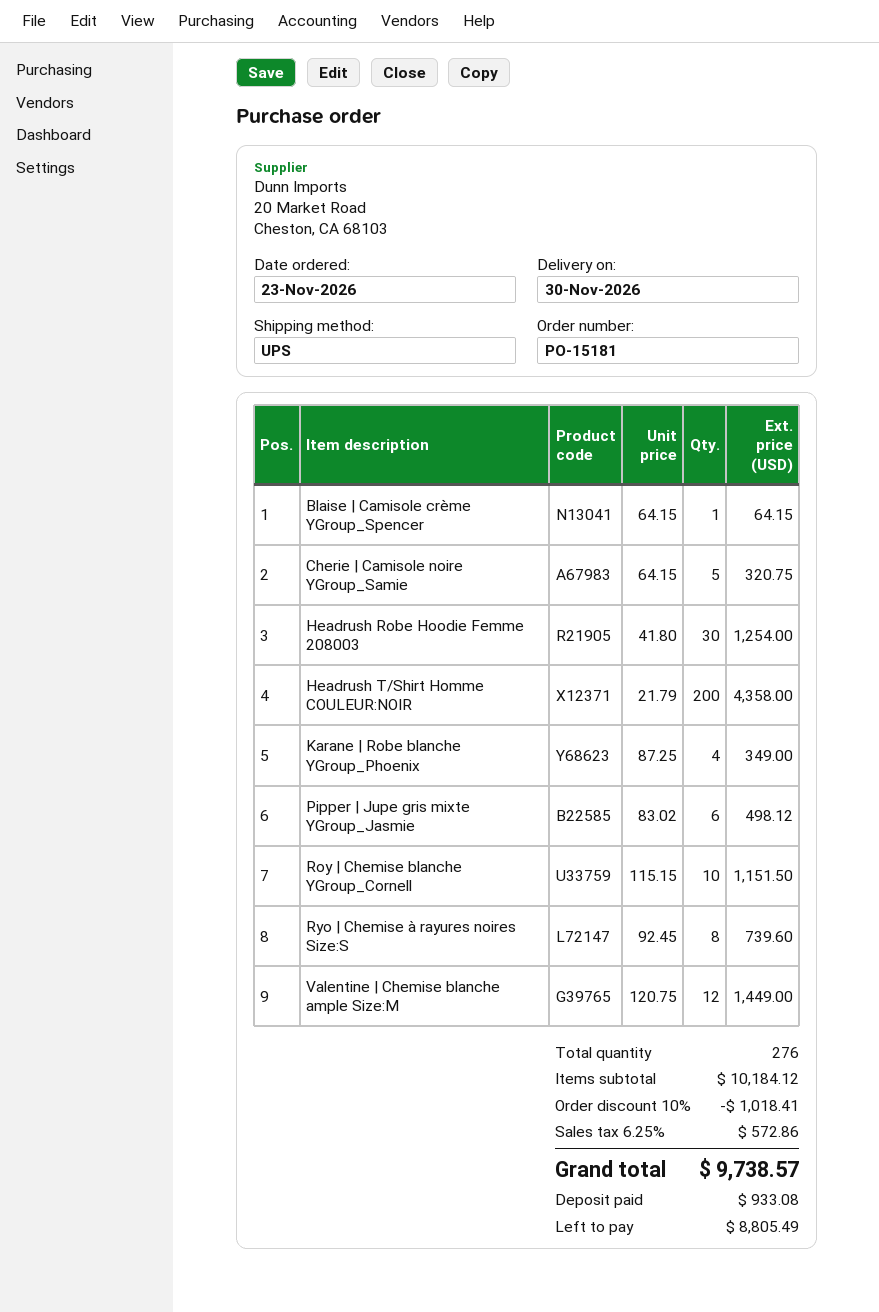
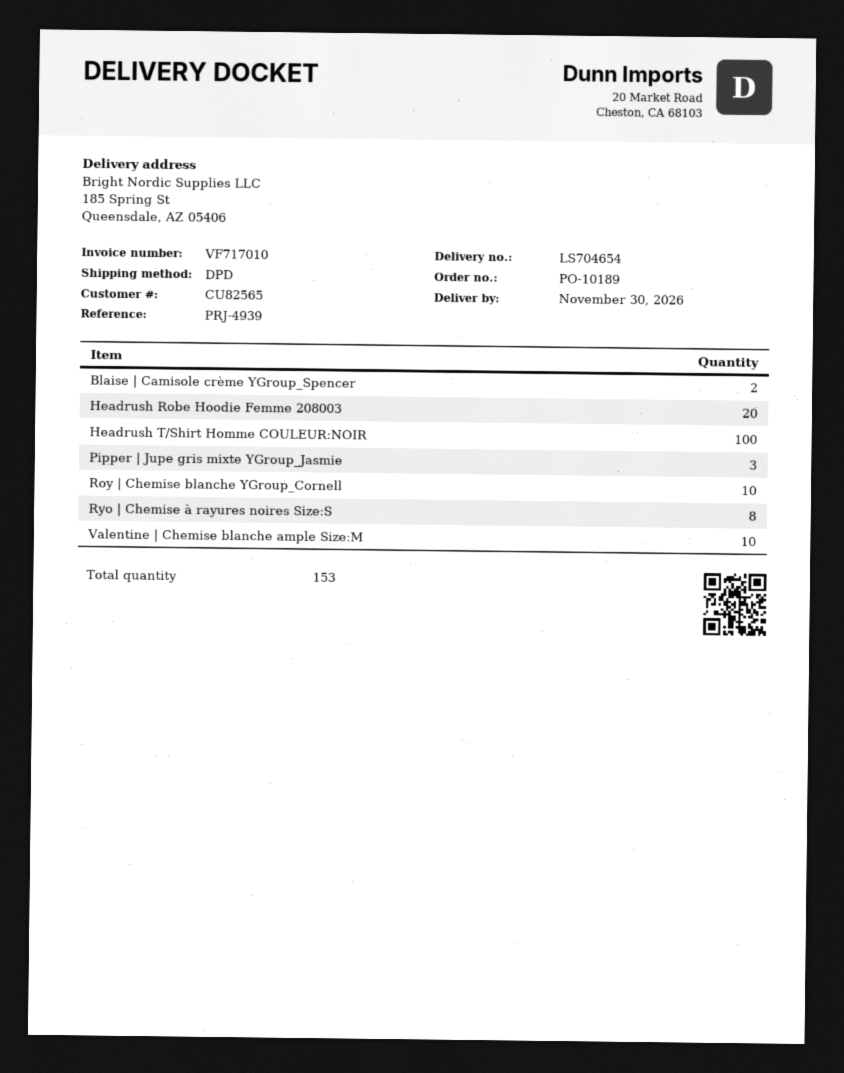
order number: PO-15181 -> PO-10189
shipping method: UPS -> DPD
Blaise | Camisole crème YGroup_Spencer: 1 -> 2
Cherie | Camisole noire YGroup_Samie: 5 -> none
Headrush Robe Hoodie Femme 208003: 30 -> 20
Headrush T/Shirt Homme COULEUR:NOIR: 200 -> 100
Karane | Robe blanche YGroup_Phoenix: 4 -> none
Pipper | Jupe gris mixte YGroup_Jasmie: 6 -> 3
Valentine | Chemise blanche ample Size:M: 12 -> 10
total quantity: 276 -> 153

